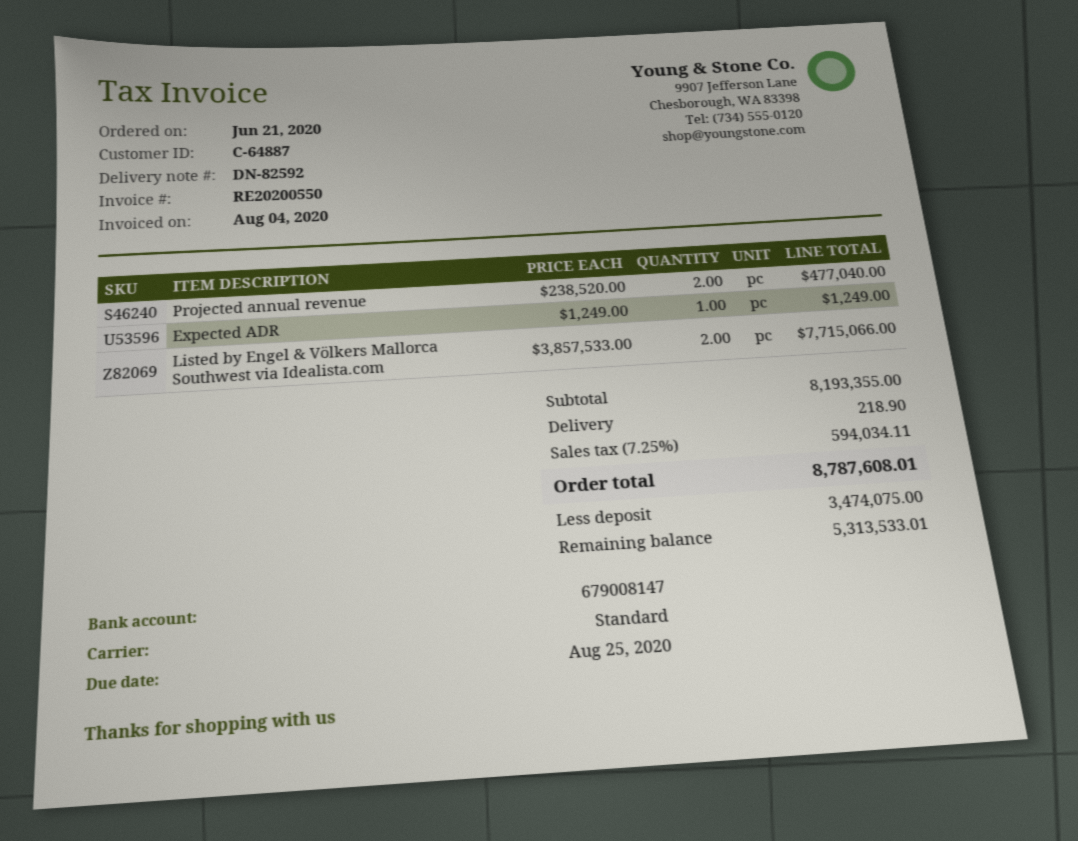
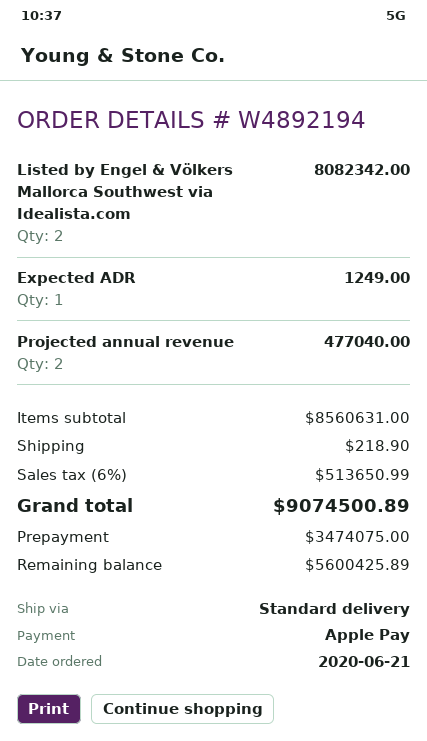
Listed by Engel & Völkers Mallorca Southwest via Idealista.com: 2 for 7715066.00 -> 2 for 8082342.00
subtotal: 8193355.00 -> 8560631.00
tax: 7.25% = 594034.11 -> 6% = 513650.99
total: 8787608.01 -> 9074500.89
balance: 5313533.01 -> 5600425.89

